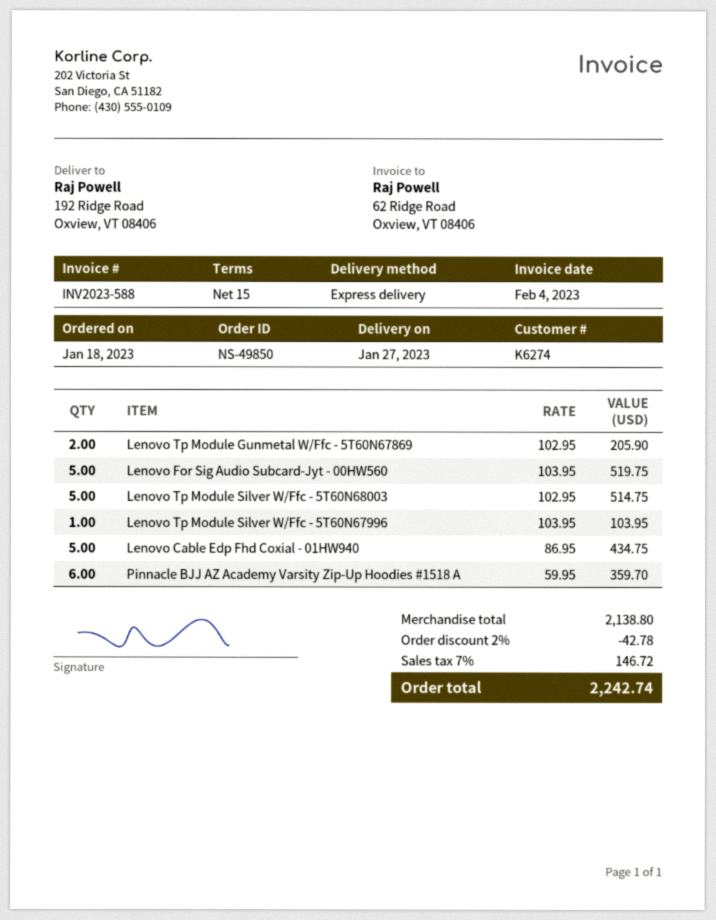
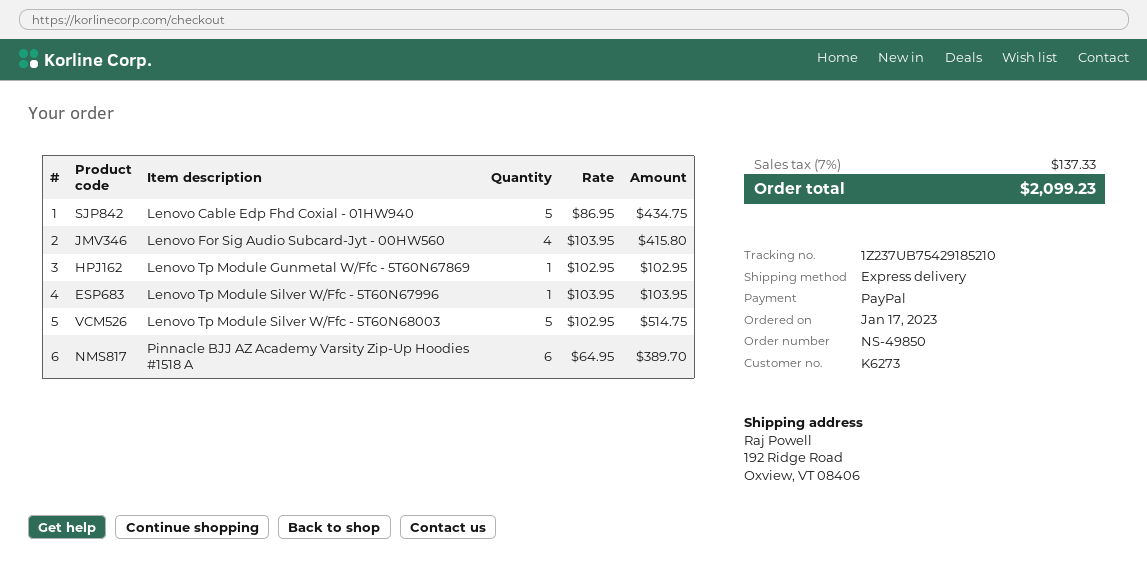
order date: 2023-01-18 -> 2023-01-17
customer number: K6274 -> K6273
Lenovo Tp Module Gunmetal W/Ffc - 5T60N67869: 2 x 102.95 = 205.90 -> 1 x 102.95 = 102.95
Lenovo For Sig Audio Subcard-Jyt - 00HW560: 5 x 103.95 = 519.75 -> 4 x 103.95 = 415.80
Pinnacle BJJ AZ Academy Varsity Zip-Up Hoodies #1518 A: 6 x 59.95 = 359.70 -> 6 x 64.95 = 389.70
discount: 2% = 42.78 -> none
tax: 7% = 146.72 -> 7% = 137.33
total: 2242.74 -> 2099.23

